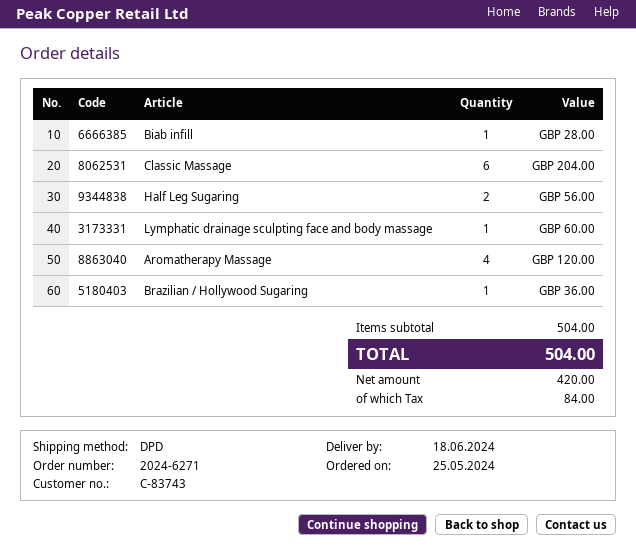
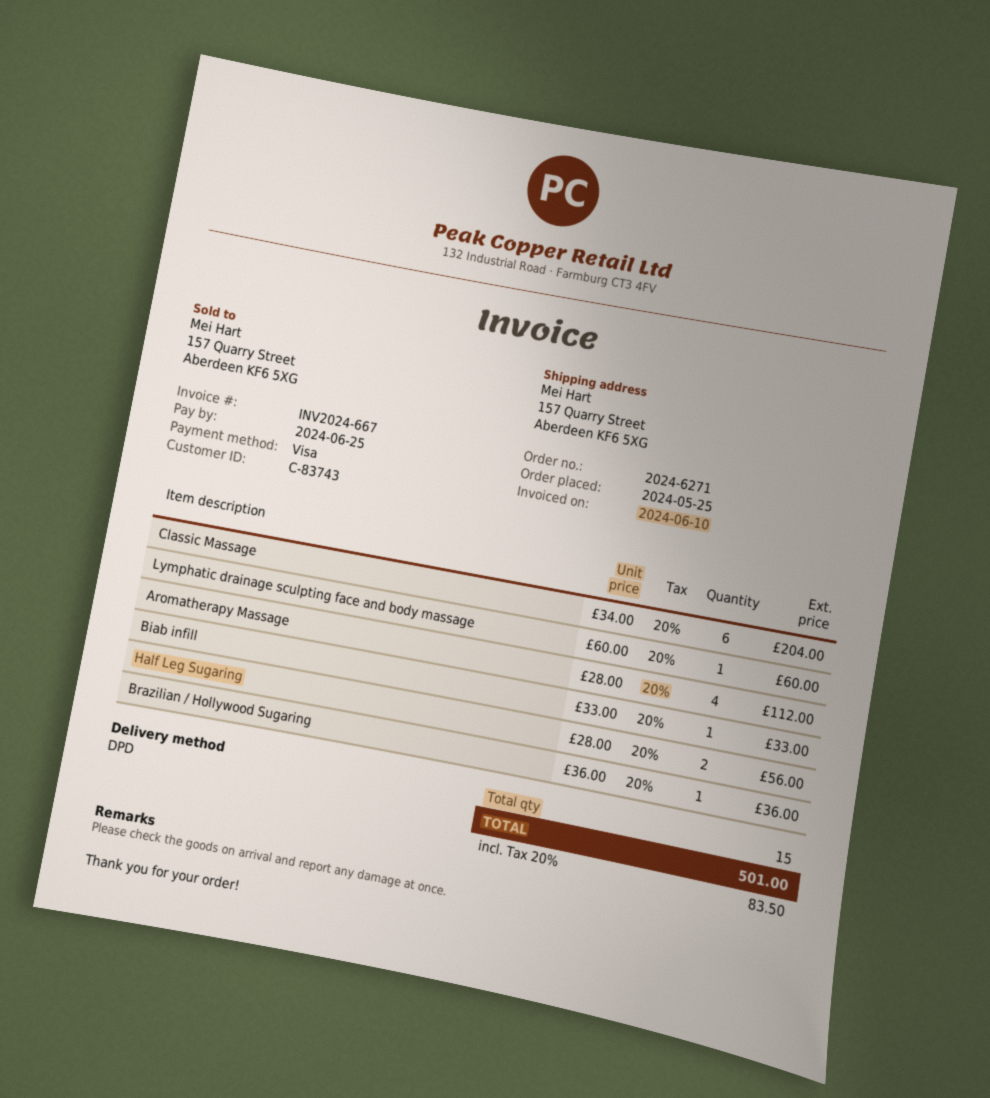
Biab infill: 1 for 28.00 -> 1 for 33.00
Aromatherapy Massage: 4 for 120.00 -> 4 for 112.00
tax: 84.00 -> 83.50
total: 504.00 -> 501.00

